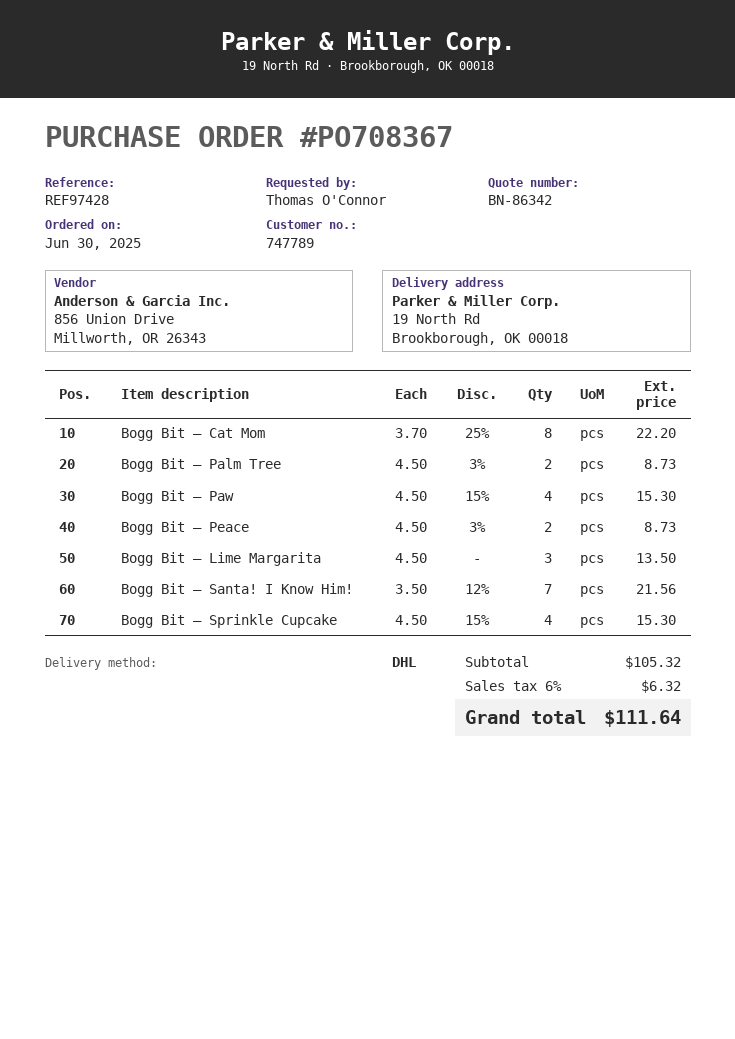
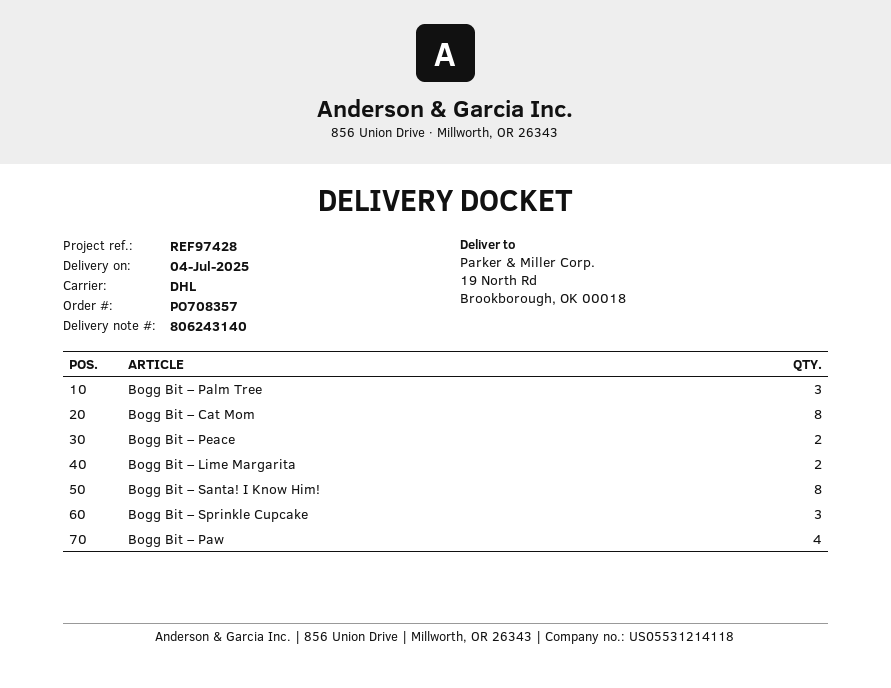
order number: PO708367 -> PO708357
Bogg Bit – Palm Tree: 2 -> 3
Bogg Bit – Lime Margarita: 3 -> 2
Bogg Bit – Santa! I Know Him!: 7 -> 8
Bogg Bit – Sprinkle Cupcake: 4 -> 3

